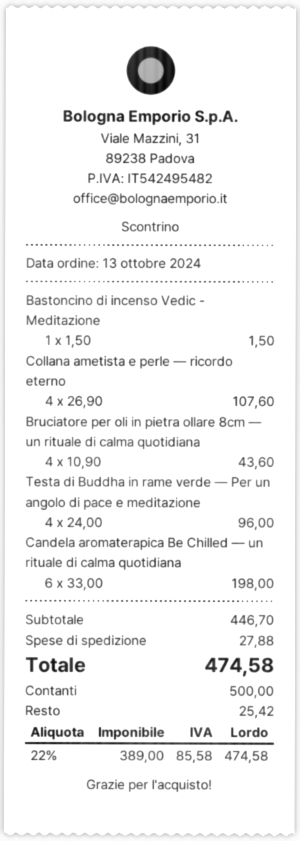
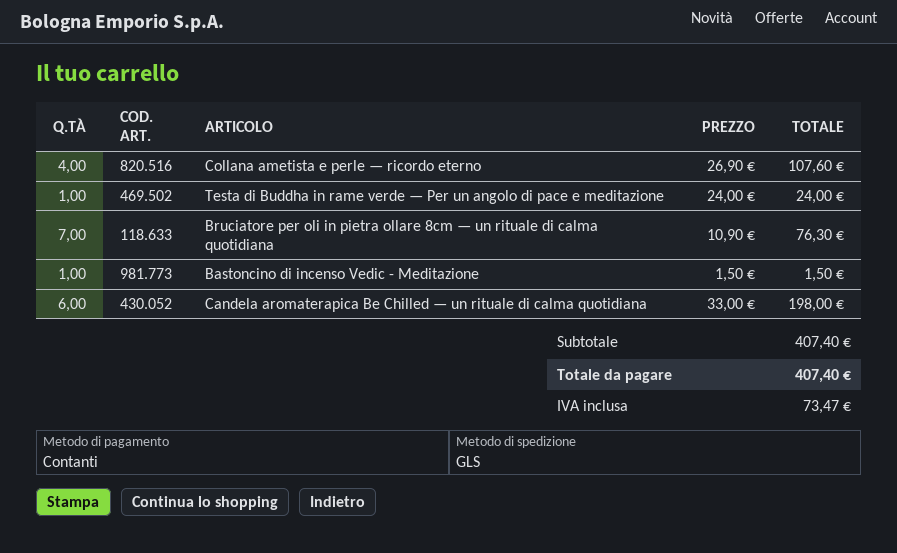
Bruciatore per oli in pietra ollare 8cm — un rituale di calma quotidiana: 4 x 10.90 = 43.60 -> 7 x 10.90 = 76.30
Testa di Buddha in rame verde — Per un angolo di pace e meditazione: 4 x 24.00 = 96.00 -> 1 x 24.00 = 24.00
subtotal: 446.70 -> 407.40
shipping: 27.88 -> none
tax: 85.58 -> 73.47
total: 474.58 -> 407.40

